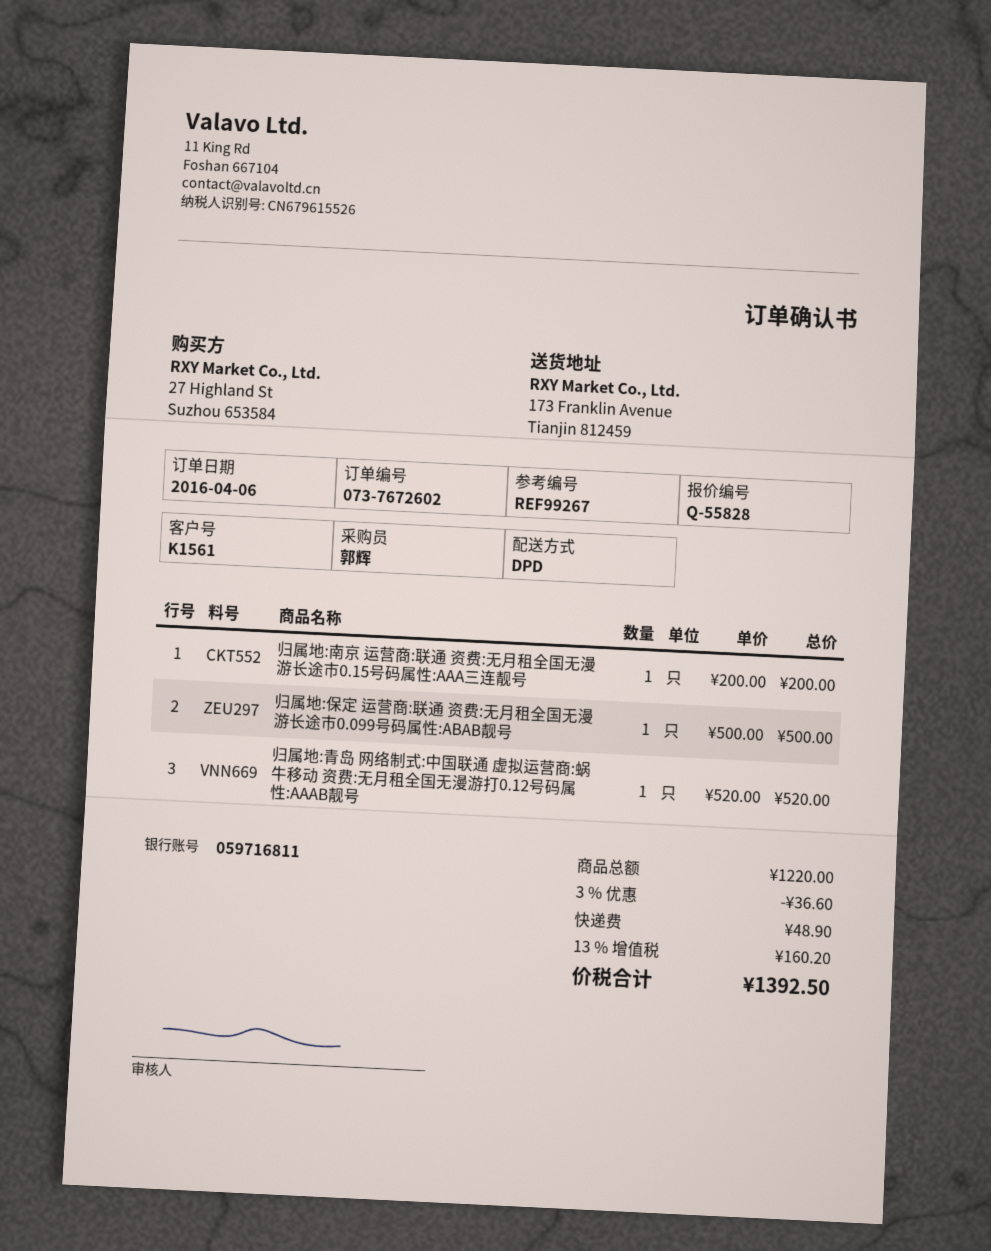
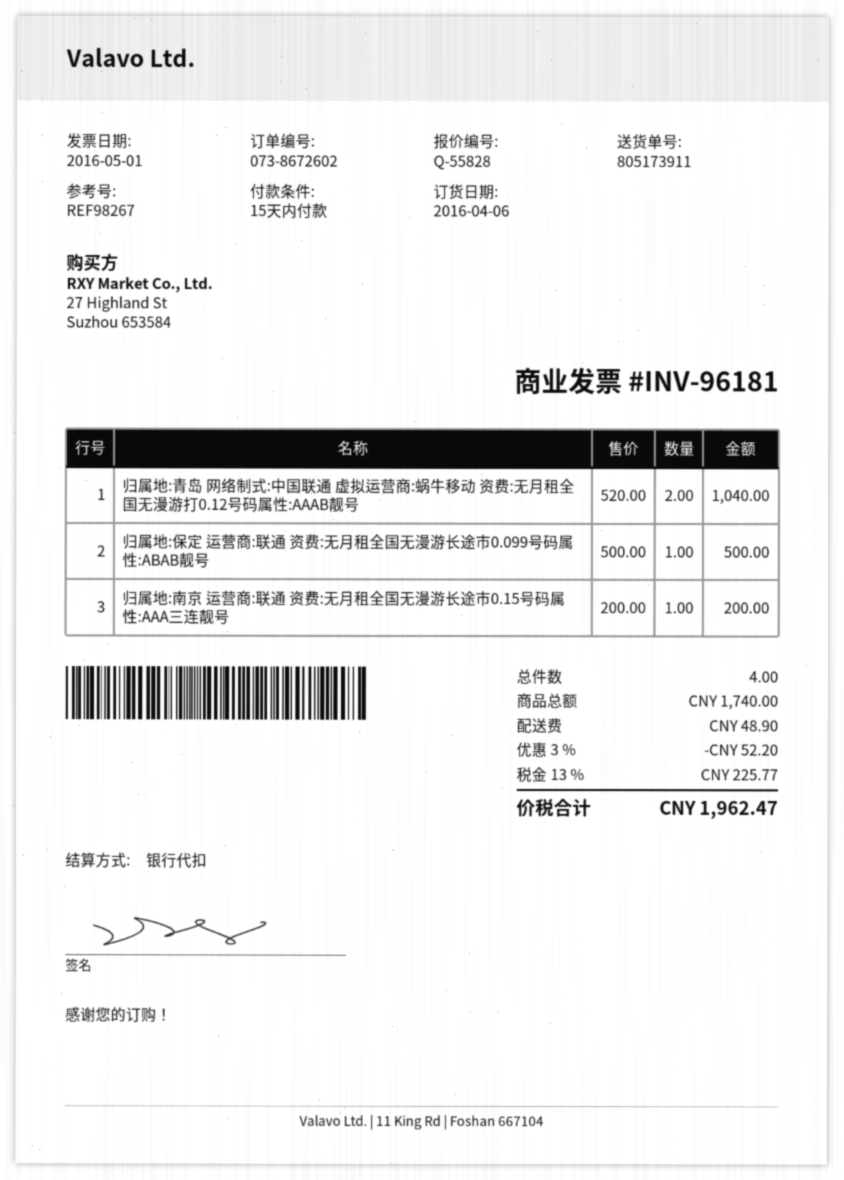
order number: 073-7672602 -> 073-8672602
reference: REF99267 -> REF98267
归属地:青岛 网络制式:中国联通 虚拟运营商:蜗牛移动 资费:无月租全国无漫游打0.12号码属性:AAAB靓号: 1 x 520.00 = 520.00 -> 2 x 520.00 = 1040.00
subtotal: 1220.00 -> 1740.00
discount: 3% = 36.60 -> 3% = 52.20
tax: 13% = 160.20 -> 13% = 225.77
total: 1392.50 -> 1962.47

